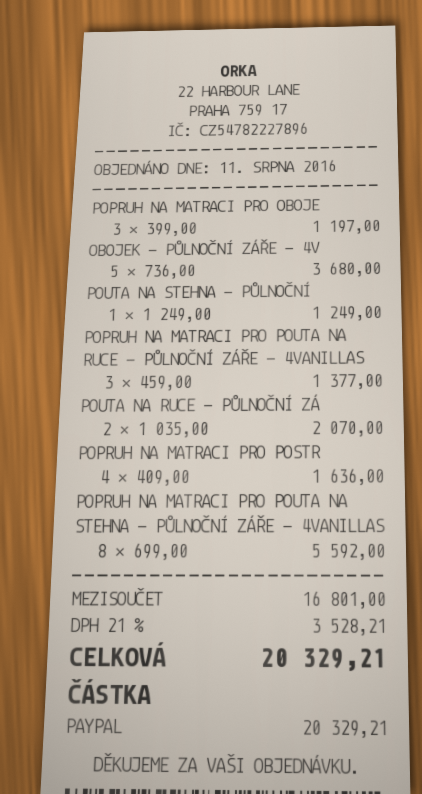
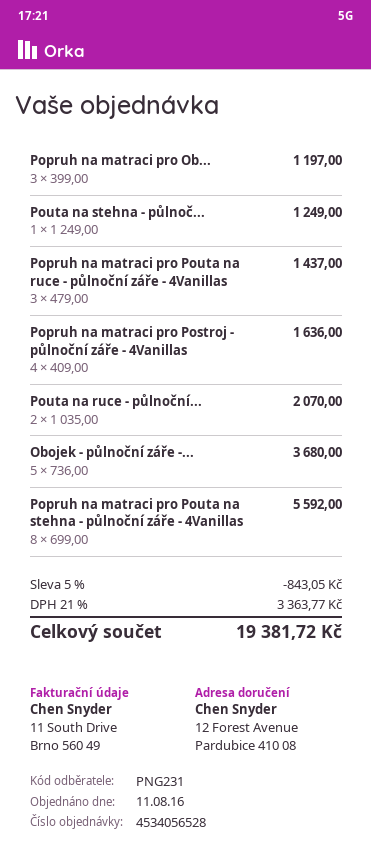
POPRUH NA MATRACI PRO POUTA NA RUCE - PŮLNOČNÍ ZÁŘE - 4VANILLAS: 3 x 459.00 = 1377.00 -> 3 x 479.00 = 1437.00
discount: none -> 5% = 843.05
tax: 21% = 3528.21 -> 21% = 3363.77
total: 20329.21 -> 19381.72

